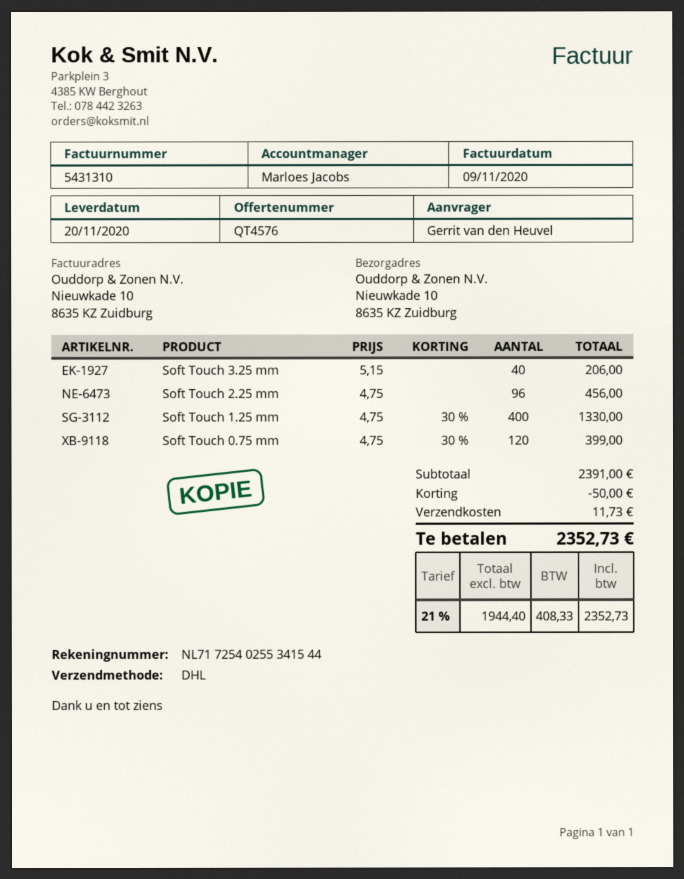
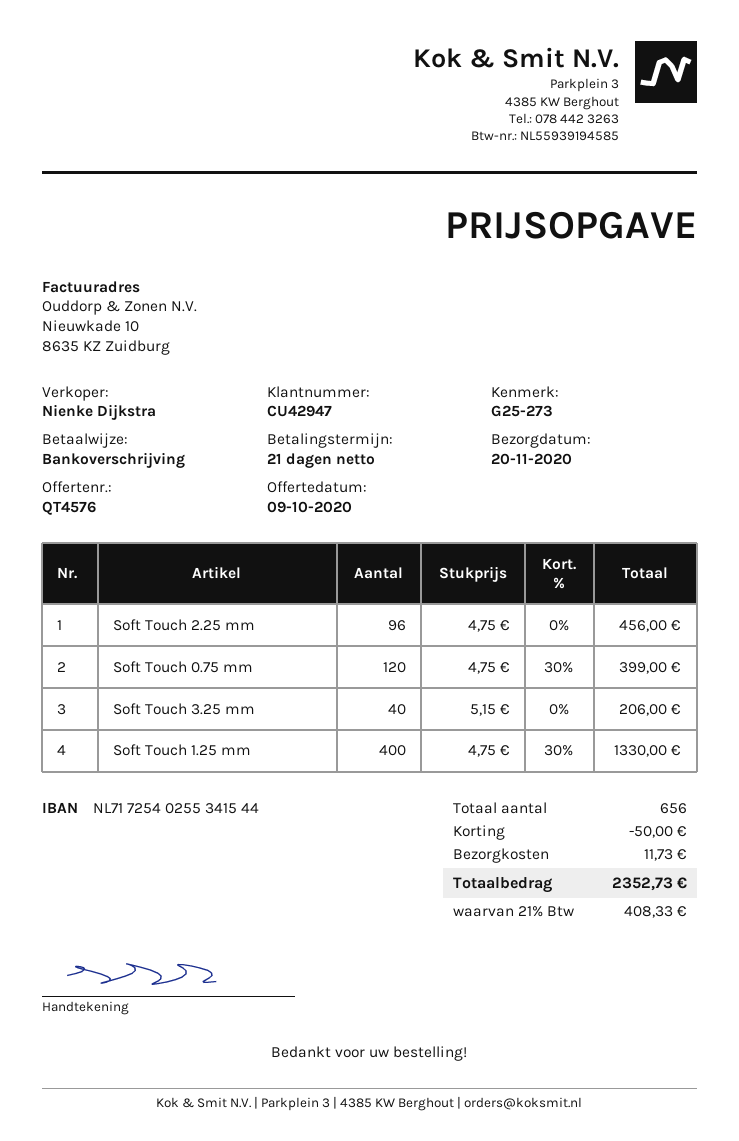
sales rep: Marloes Jacobs -> Nienke Dijkstra

